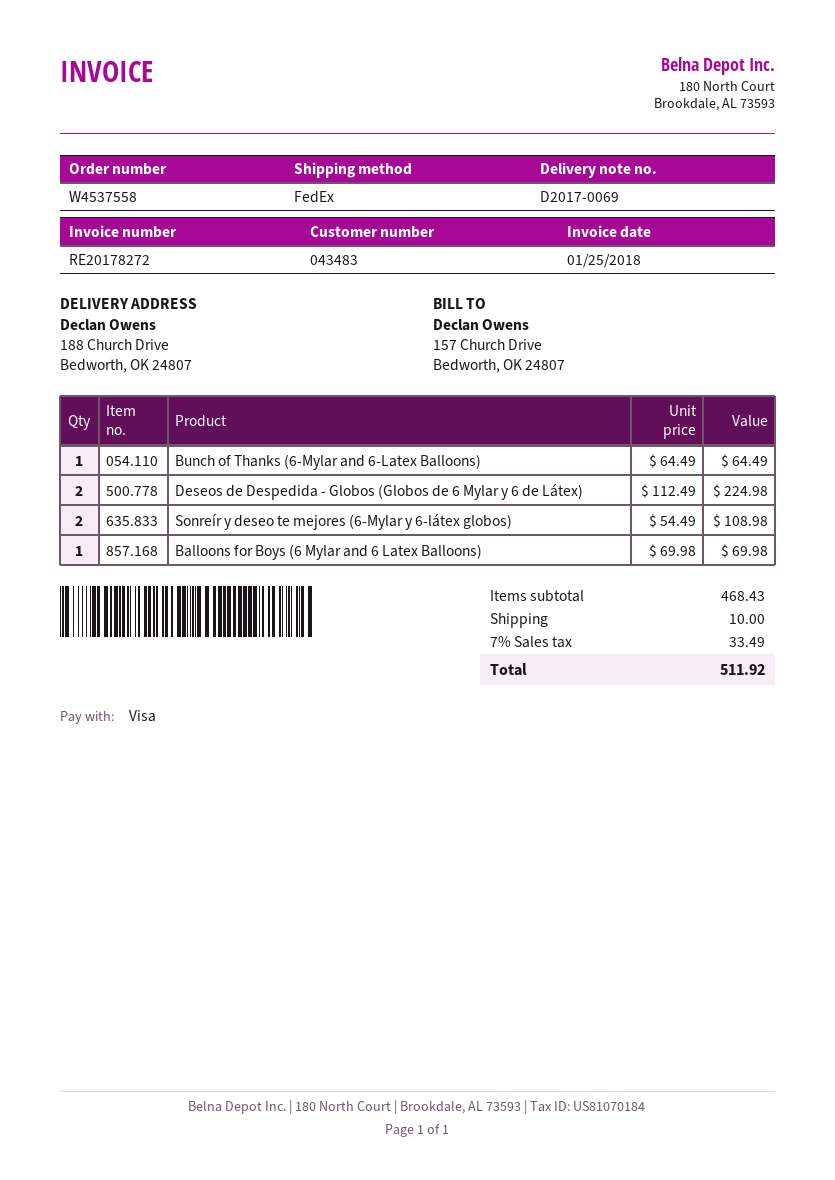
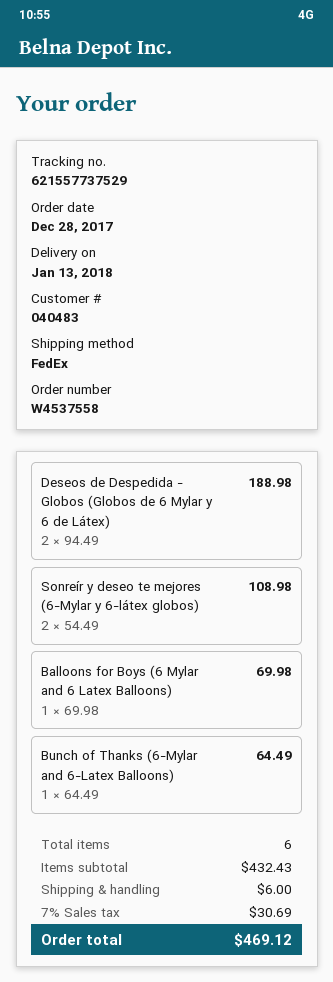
customer number: 043483 -> 040483
Deseos de Despedida - Globos (Globos de 6 Mylar y 6 de Látex): 2 x 112.49 = 224.98 -> 2 x 94.49 = 188.98
subtotal: 468.43 -> 432.43
shipping: 10.00 -> 6.00
tax: 7% = 33.49 -> 7% = 30.69
total: 511.92 -> 469.12

